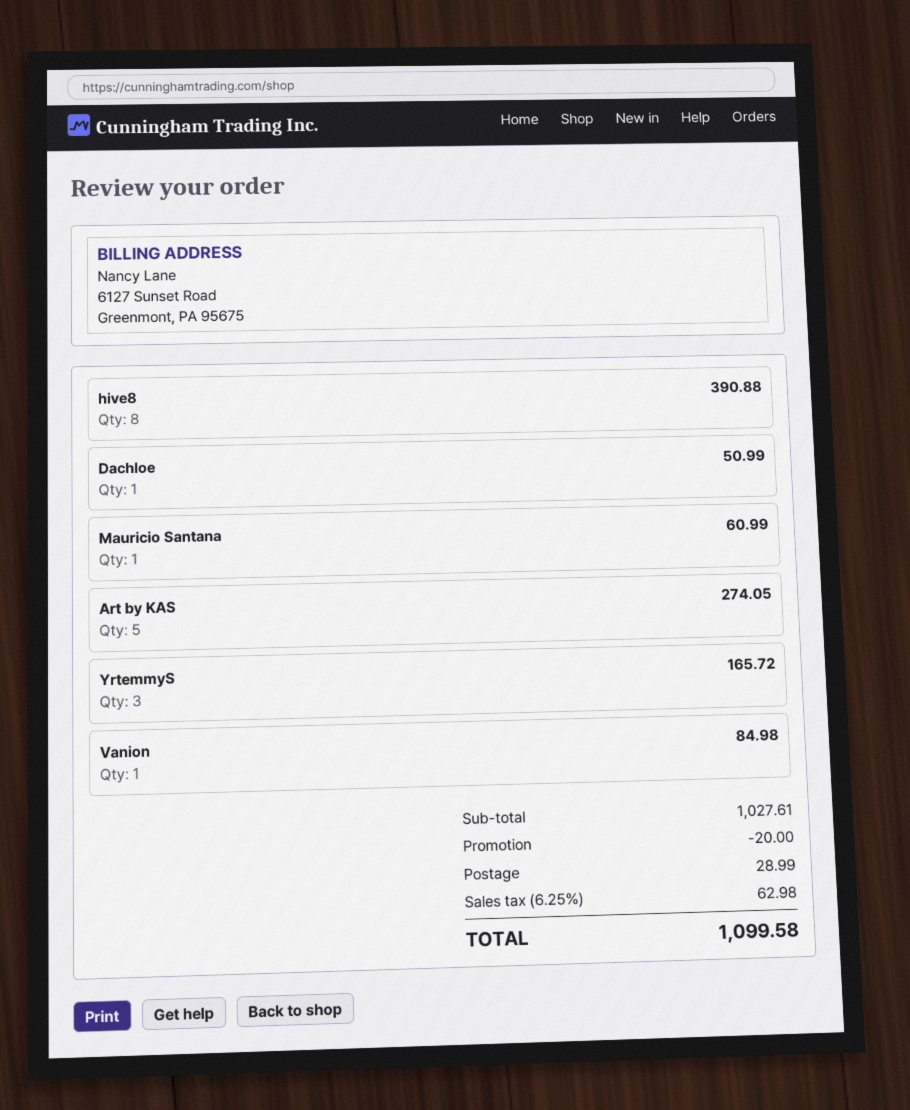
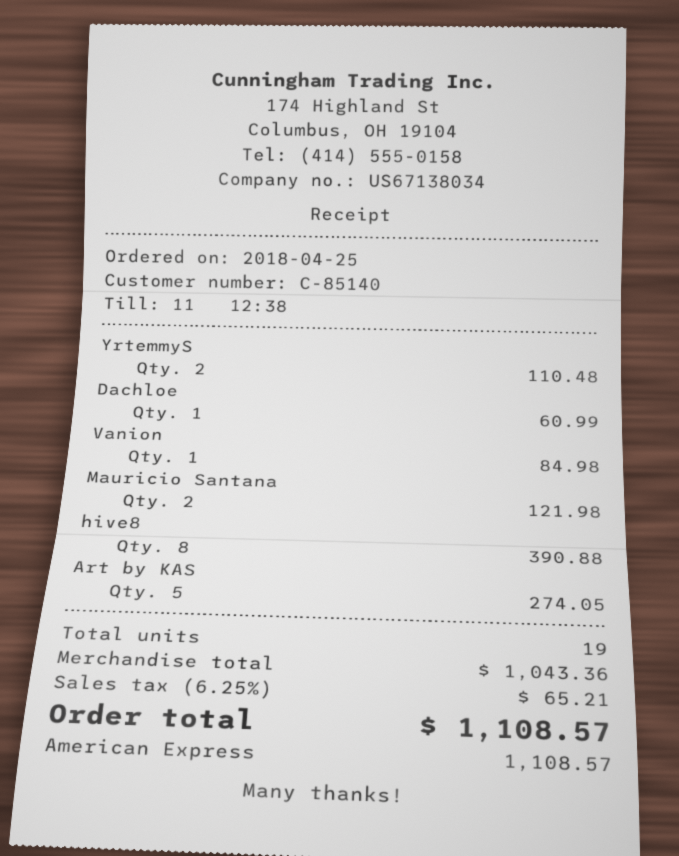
Dachloe: 1 for 50.99 -> 1 for 60.99
Mauricio Santana: 1 for 60.99 -> 2 for 121.98
YrtemmyS: 3 for 165.72 -> 2 for 110.48
subtotal: 1027.61 -> 1043.36
discount: 20.00 -> none
shipping: 28.99 -> none
tax: 6.25% = 62.98 -> 6.25% = 65.21
total: 1099.58 -> 1108.57

